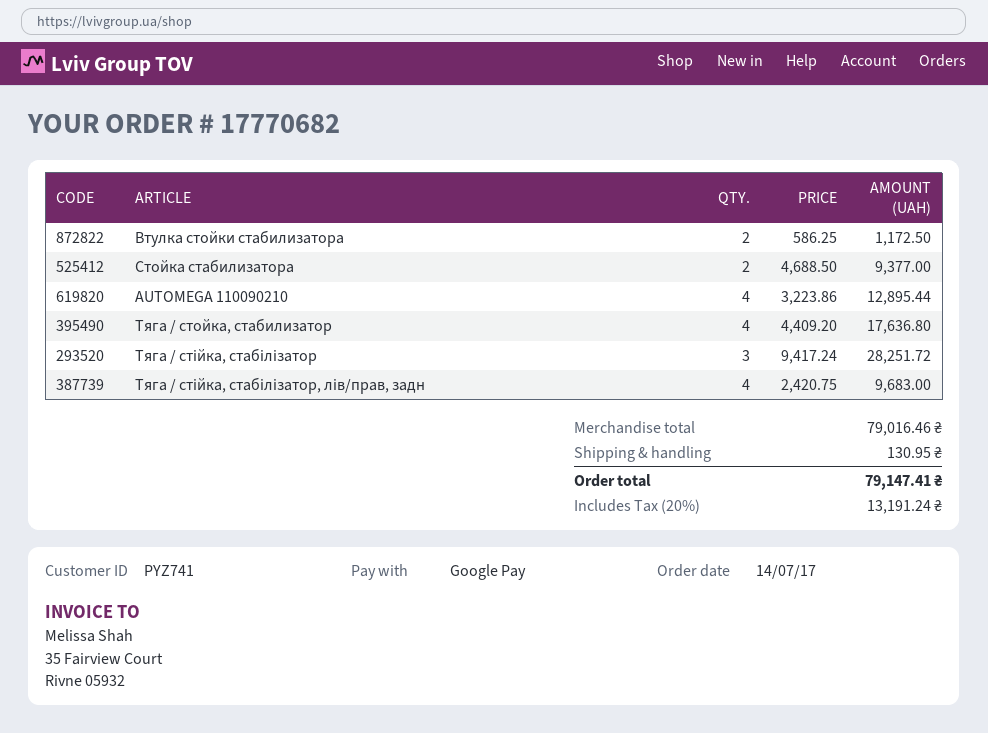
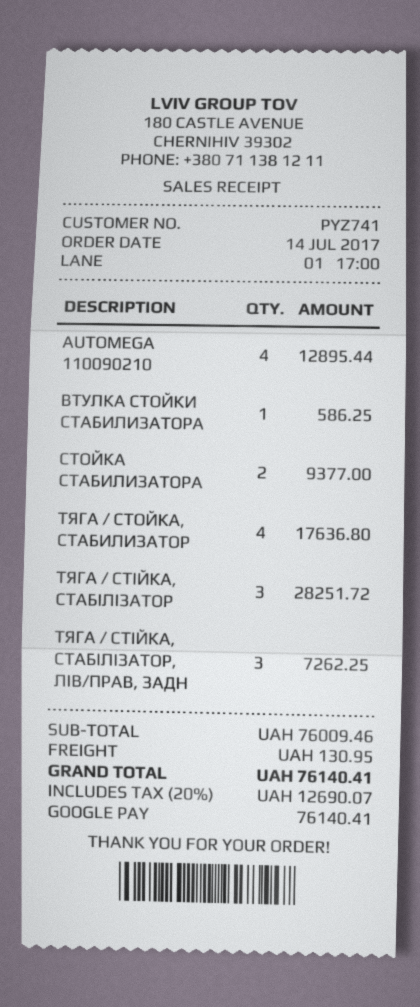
Втулка стойки стабилизатора: 2 for 1172.50 -> 1 for 586.25
Тяга / стійка, стабілізатор, лiв/прав, задн: 4 for 9683.00 -> 3 for 7262.25
subtotal: 79016.46 -> 76009.46
tax: 20% = 13191.24 -> 20% = 12690.07
total: 79147.41 -> 76140.41

